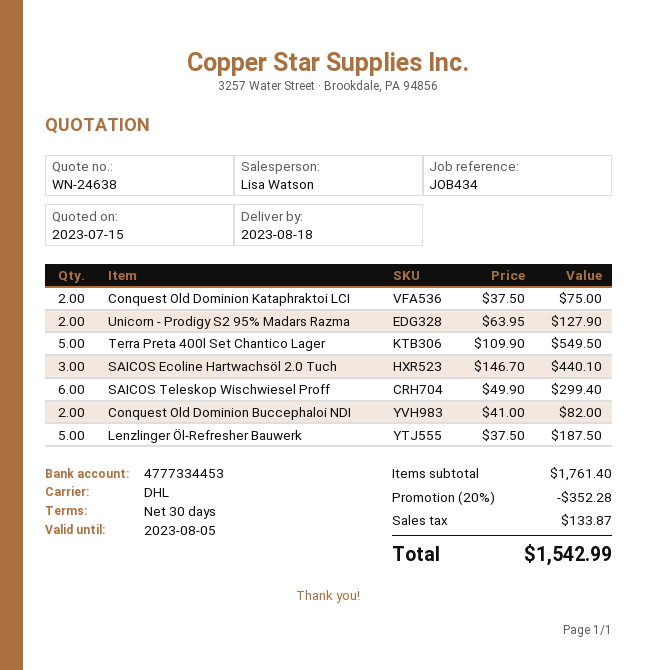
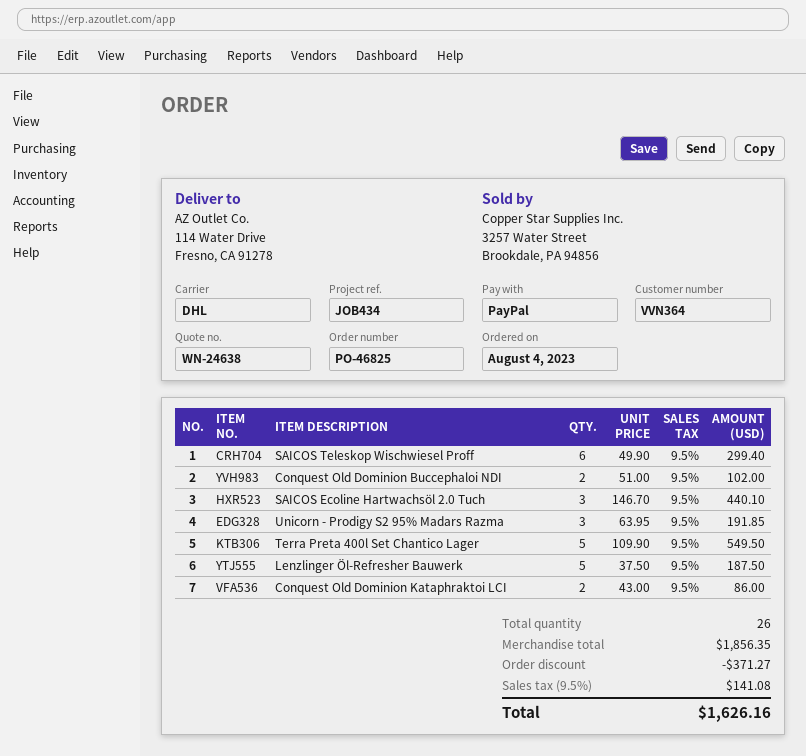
Conquest Old Dominion Kataphraktoi LCI: 2 x 37.50 = 75.00 -> 2 x 43.00 = 86.00
Unicorn - Prodigy S2 95% Madars Razma: 2 x 63.95 = 127.90 -> 3 x 63.95 = 191.85
Conquest Old Dominion Buccephaloi NDI: 2 x 41.00 = 82.00 -> 2 x 51.00 = 102.00
subtotal: 1761.40 -> 1856.35
discount: 352.28 -> 371.27
tax: 133.87 -> 141.08
total: 1542.99 -> 1626.16

